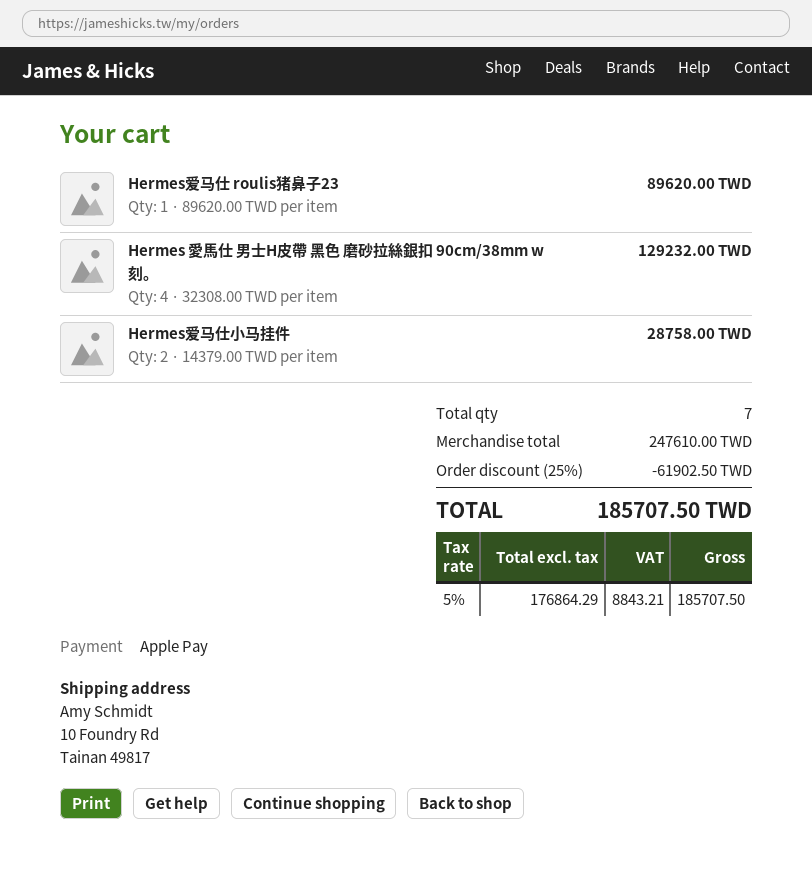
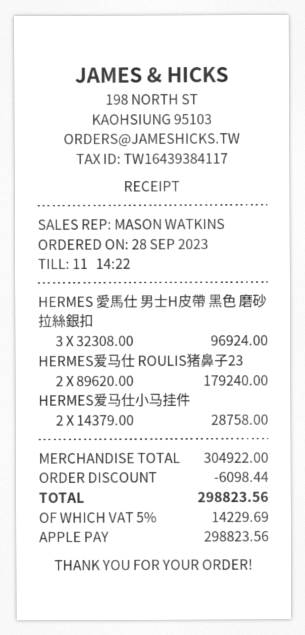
Hermes爱马仕 roulis猪鼻子23: 1 x 89620.00 = 89620.00 -> 2 x 89620.00 = 179240.00
Hermes 愛馬仕 男士H皮帶 黑色 磨砂拉絲銀扣 90cm/38mm w刻。: 4 x 32308.00 = 129232.00 -> 3 x 32308.00 = 96924.00
subtotal: 247610.00 -> 304922.00
discount: 61902.50 -> 6098.44
tax: 5% = 8843.21 -> 5% = 14229.69
total: 185707.50 -> 298823.56

